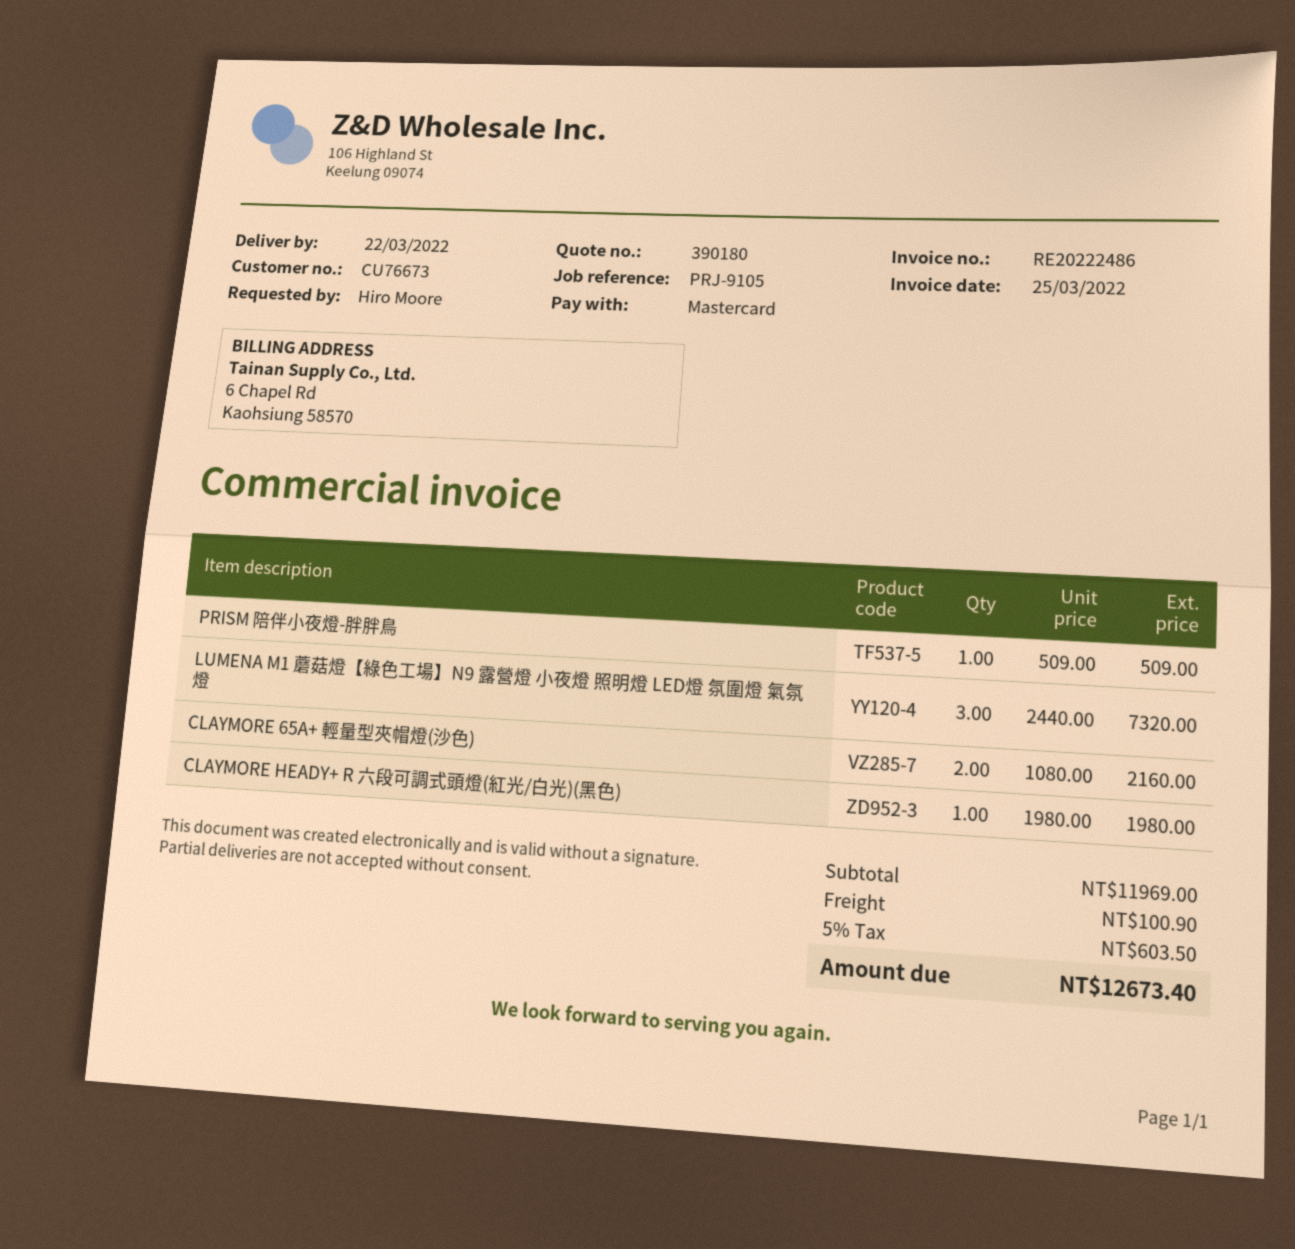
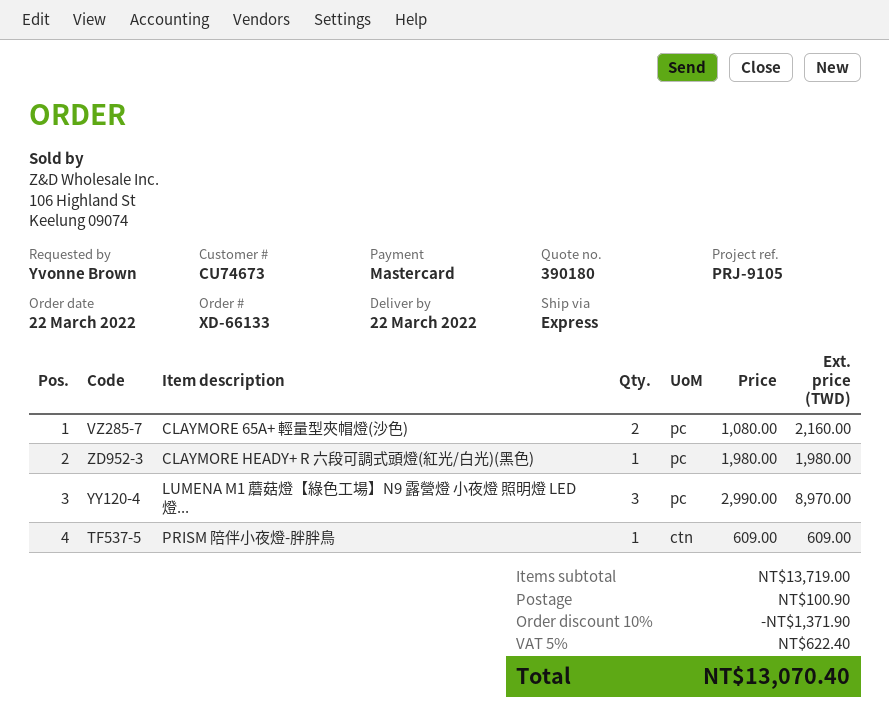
customer number: CU76673 -> CU74673
ordered by: Hiro Moore -> Yvonne Brown
PRISM 陪伴小夜燈-胖胖鳥: 1 x 509.00 = 509.00 -> 1 x 609.00 = 609.00
LUMENA M1 蘑菇燈【綠色工場】N9 露營燈 小夜燈 照明燈 LED燈 氛圍燈 氣氛燈: 3 x 2440.00 = 7320.00 -> 3 x 2990.00 = 8970.00
subtotal: 11969.00 -> 13719.00
discount: none -> 10% = 1371.90
tax: 5% = 603.50 -> 5% = 622.40
total: 12673.40 -> 13070.40

